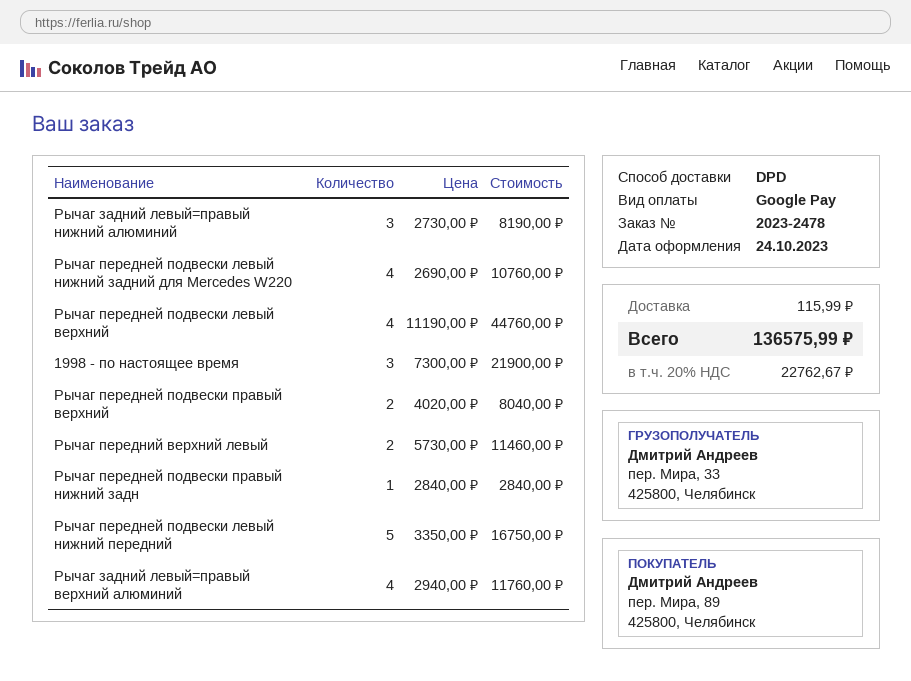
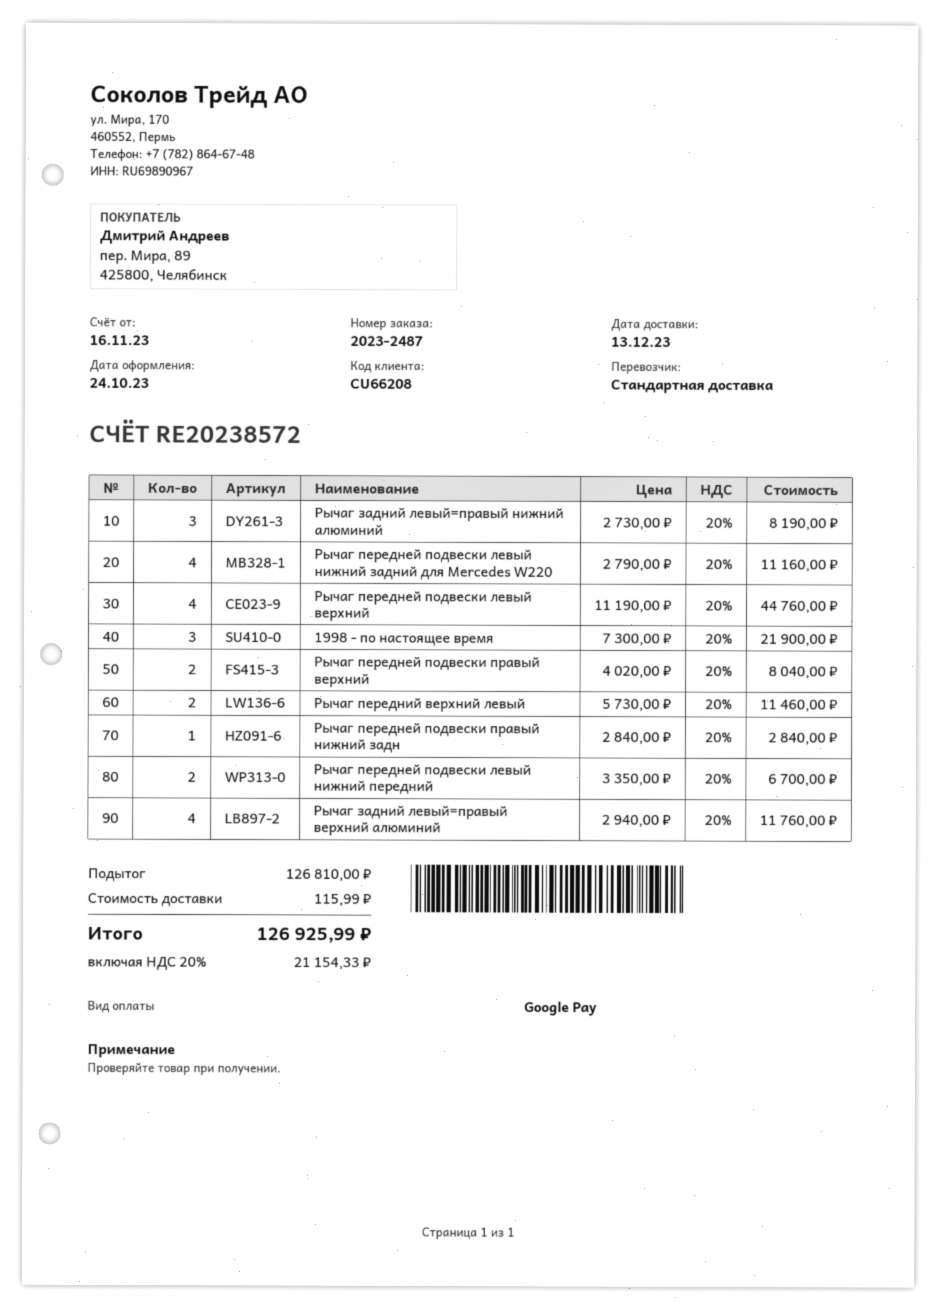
order number: 2023-2478 -> 2023-2487
shipping method: DPD -> standard
Рычаг передней подвески левый нижний задний для Mercedes W220: 4 x 2690.00 = 10760.00 -> 4 x 2790.00 = 11160.00
Рычаг передней подвески левый нижний передний: 5 x 3350.00 = 16750.00 -> 2 x 3350.00 = 6700.00
tax: 20% = 22762.67 -> 20% = 21154.33
total: 136575.99 -> 126925.99

